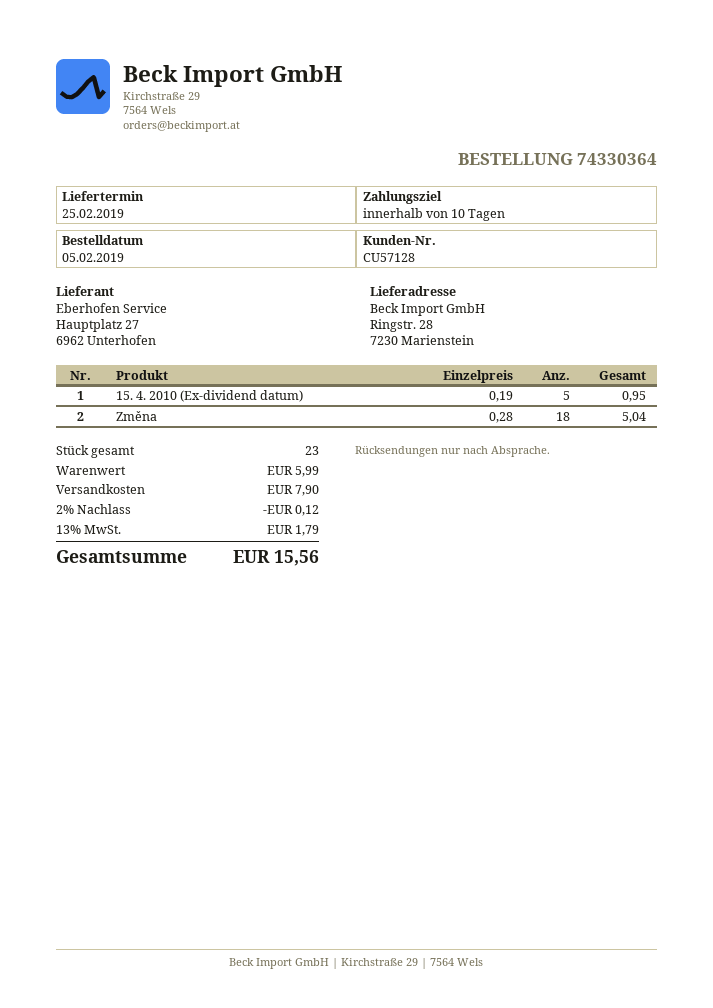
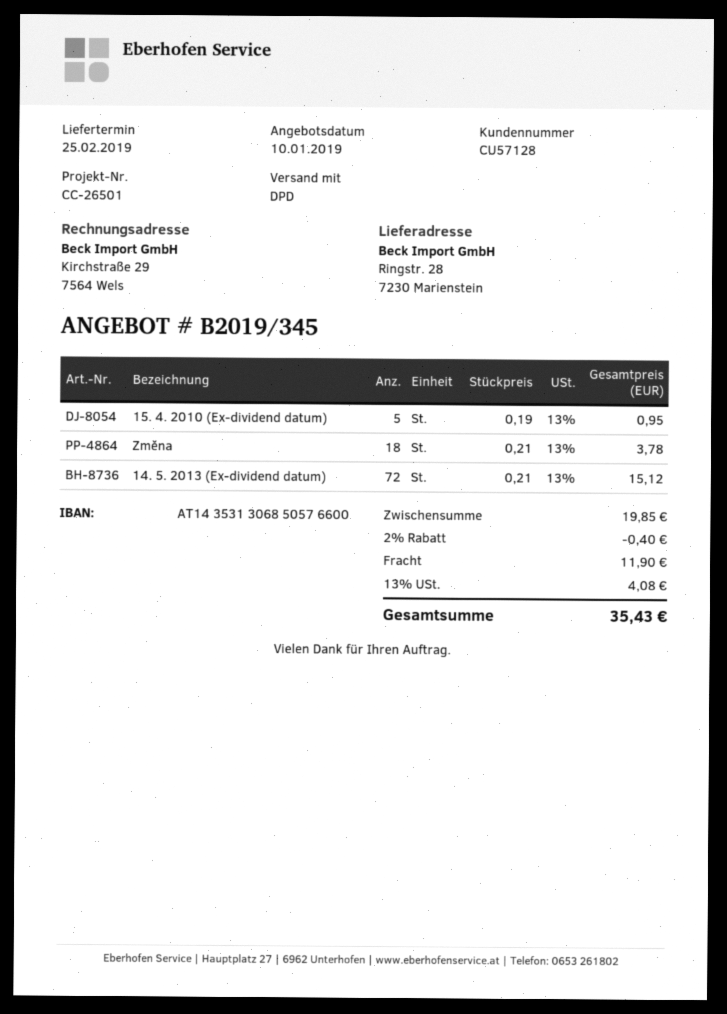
Změna: 18 x 0.28 = 5.04 -> 18 x 0.21 = 3.78
14. 5. 2013 (Ex-dividend datum): none -> 72 x 0.21 = 15.12
subtotal: 5.99 -> 19.85
discount: 2% = 0.12 -> 2% = 0.40
shipping: 7.90 -> 11.90
tax: 13% = 1.79 -> 13% = 4.08
total: 15.56 -> 35.43

